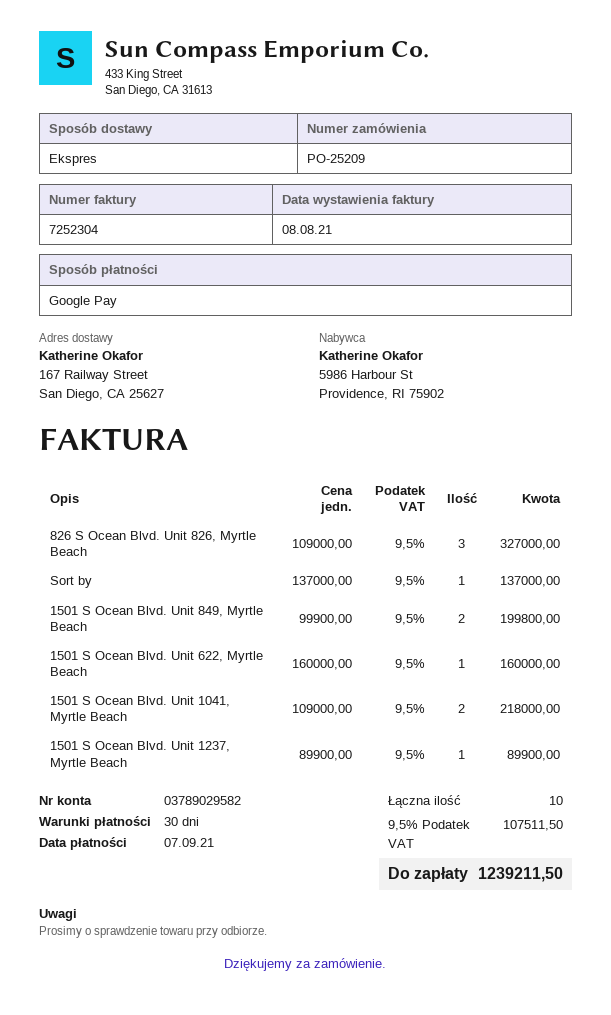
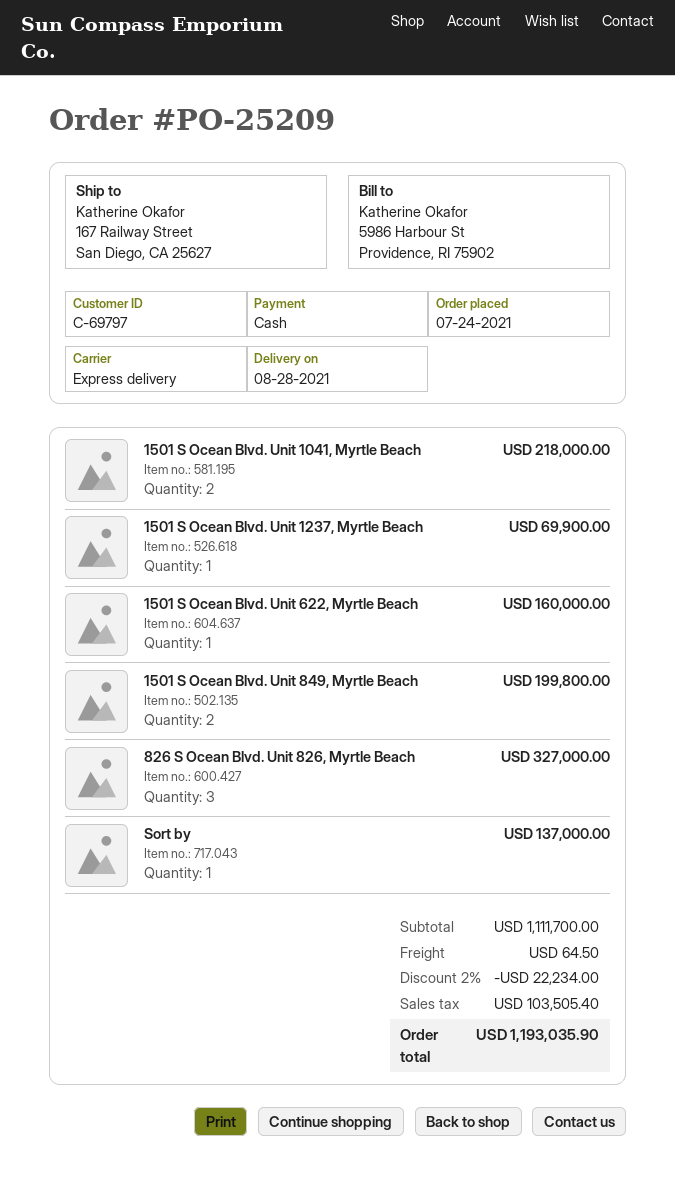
payment method: Google Pay -> cash
1501 S Ocean Blvd. Unit 1237, Myrtle Beach: 1 for 89900.00 -> 1 for 69900.00
discount: none -> 2% = 22234.00
shipping: none -> 64.50
tax: 107511.50 -> 103505.40
total: 1239211.50 -> 1193035.90

